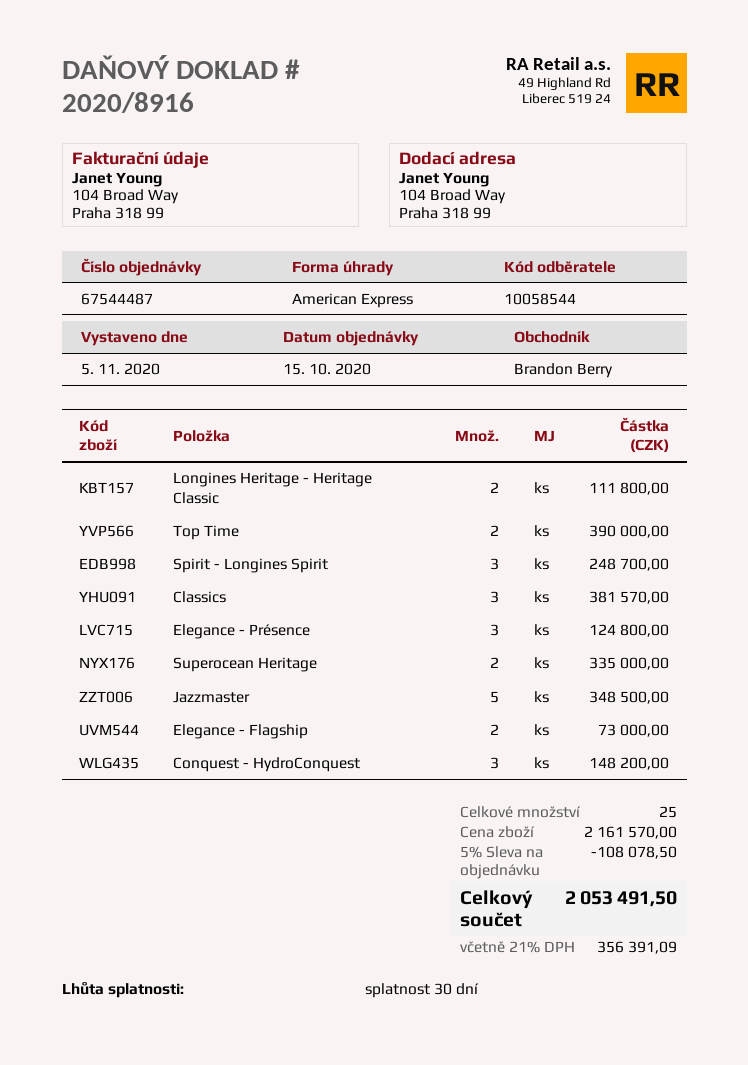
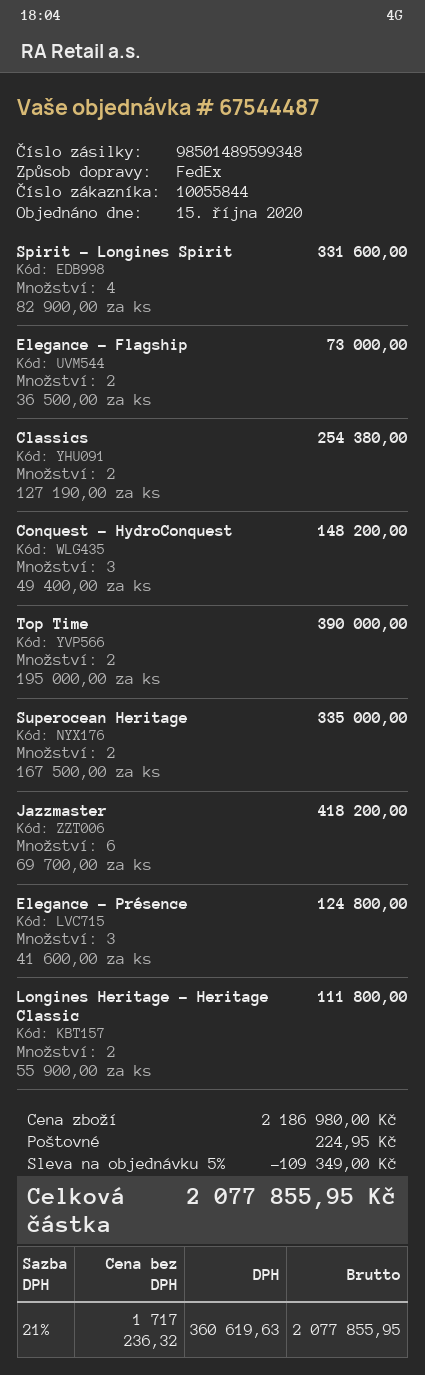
customer number: 10058544 -> 10055844
Spirit - Longines Spirit: 3 for 248700.00 -> 4 for 331600.00
Classics: 3 for 381570.00 -> 2 for 254380.00
Jazzmaster: 5 for 348500.00 -> 6 for 418200.00
subtotal: 2161570.00 -> 2186980.00
discount: 5% = 108078.50 -> 5% = 109349.00
shipping: none -> 224.95
tax: 21% = 356391.09 -> 21% = 360619.63
total: 2053491.50 -> 2077855.95

